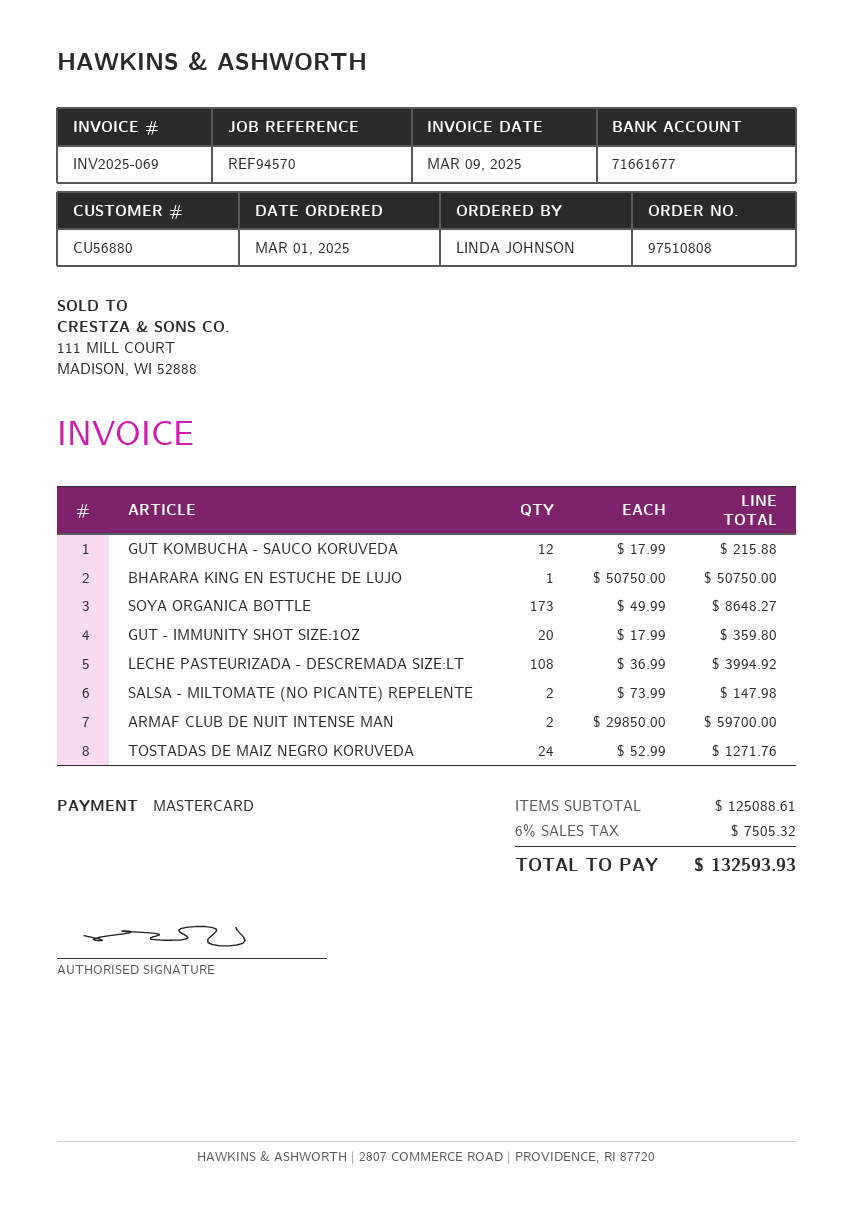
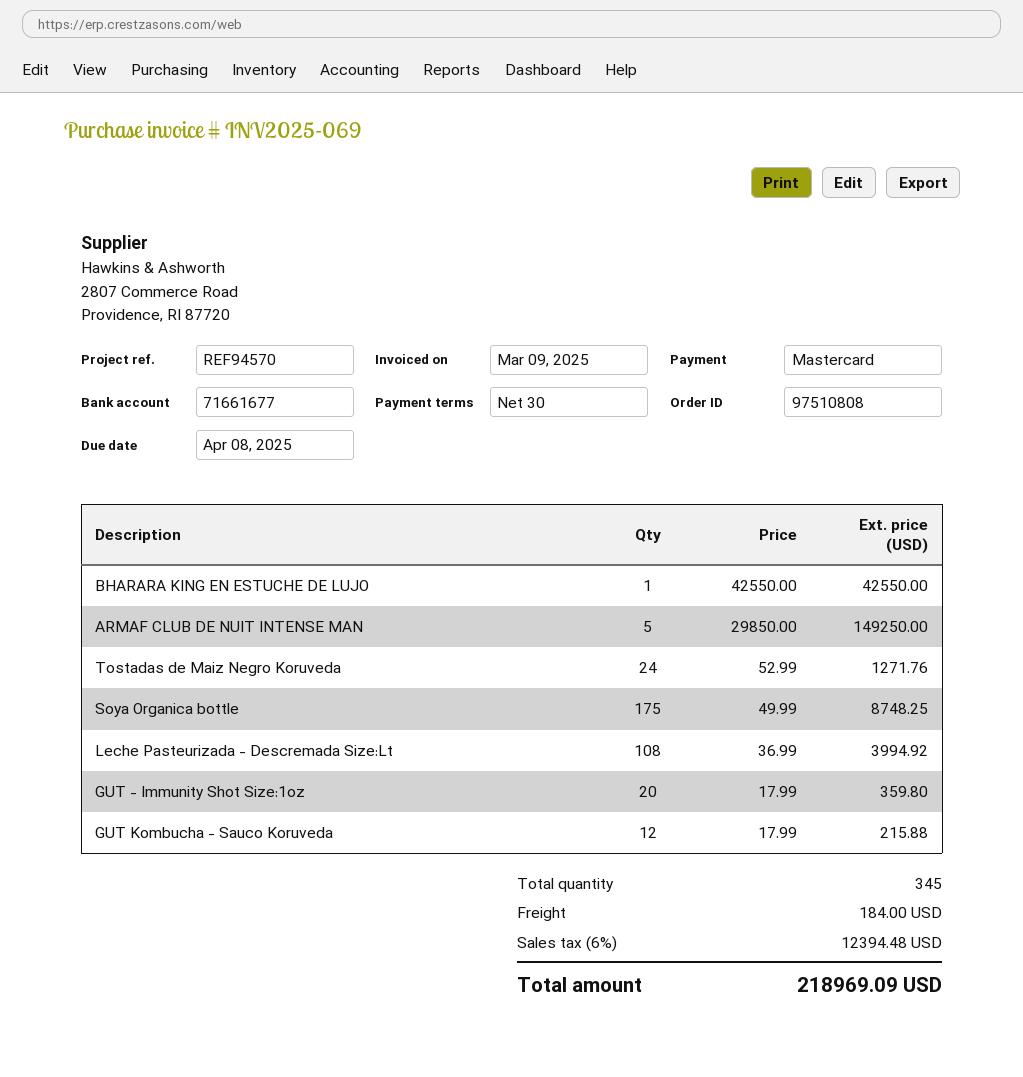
BHARARA KING EN ESTUCHE DE LUJO: 1 x 50750.00 = 50750.00 -> 1 x 42550.00 = 42550.00
SOYA ORGANICA BOTTLE: 173 x 49.99 = 8648.27 -> 175 x 49.99 = 8748.25
SALSA - MILTOMATE (NO PICANTE) REPELENTE: 2 x 73.99 = 147.98 -> none
ARMAF CLUB DE NUIT INTENSE MAN: 2 x 29850.00 = 59700.00 -> 5 x 29850.00 = 149250.00
shipping: none -> 184.00
tax: 6% = 7505.32 -> 6% = 12394.48
total: 132593.93 -> 218969.09

